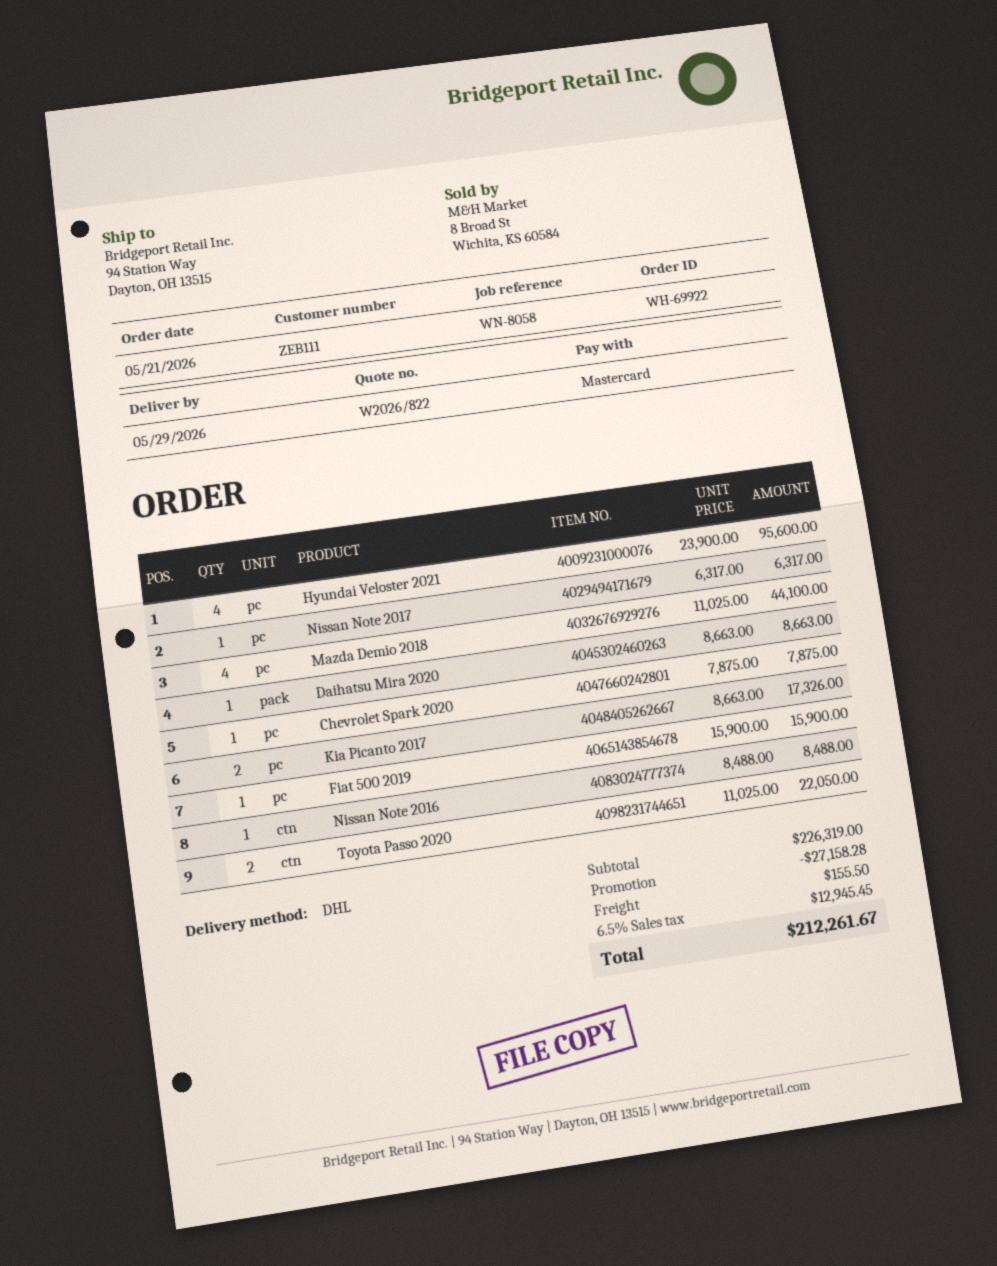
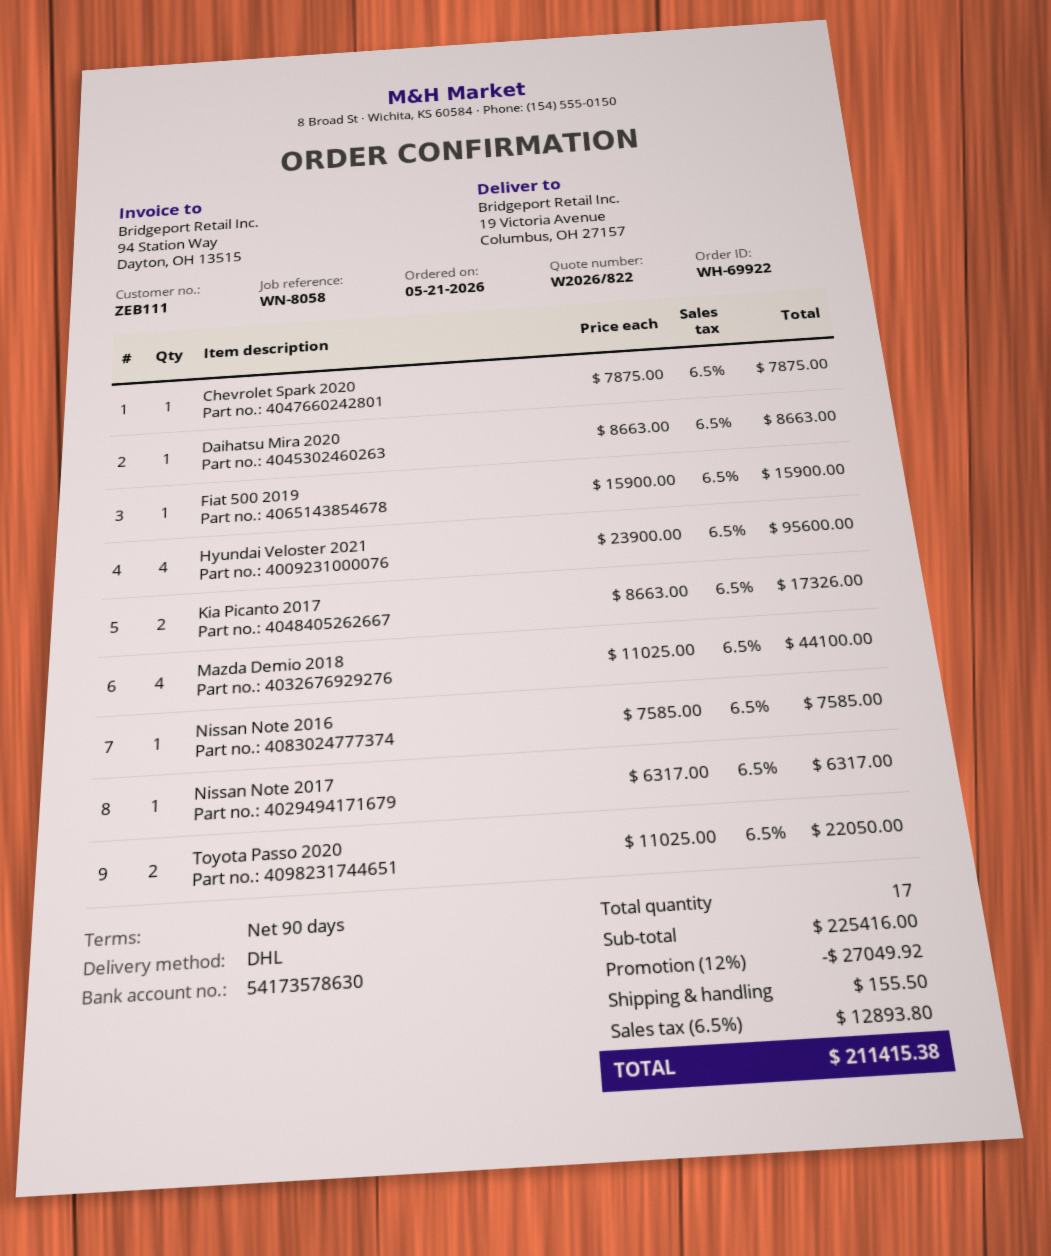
ship to: 94 Station Way, Dayton, OH 13515 -> 19 Victoria Avenue, Columbus, OH 27157
Nissan Note 2016: 1 x 8488.00 = 8488.00 -> 1 x 7585.00 = 7585.00
subtotal: 226319.00 -> 225416.00
discount: 27158.28 -> 27049.92
tax: 6.5% = 12945.45 -> 6.5% = 12893.80
total: 212261.67 -> 211415.38

